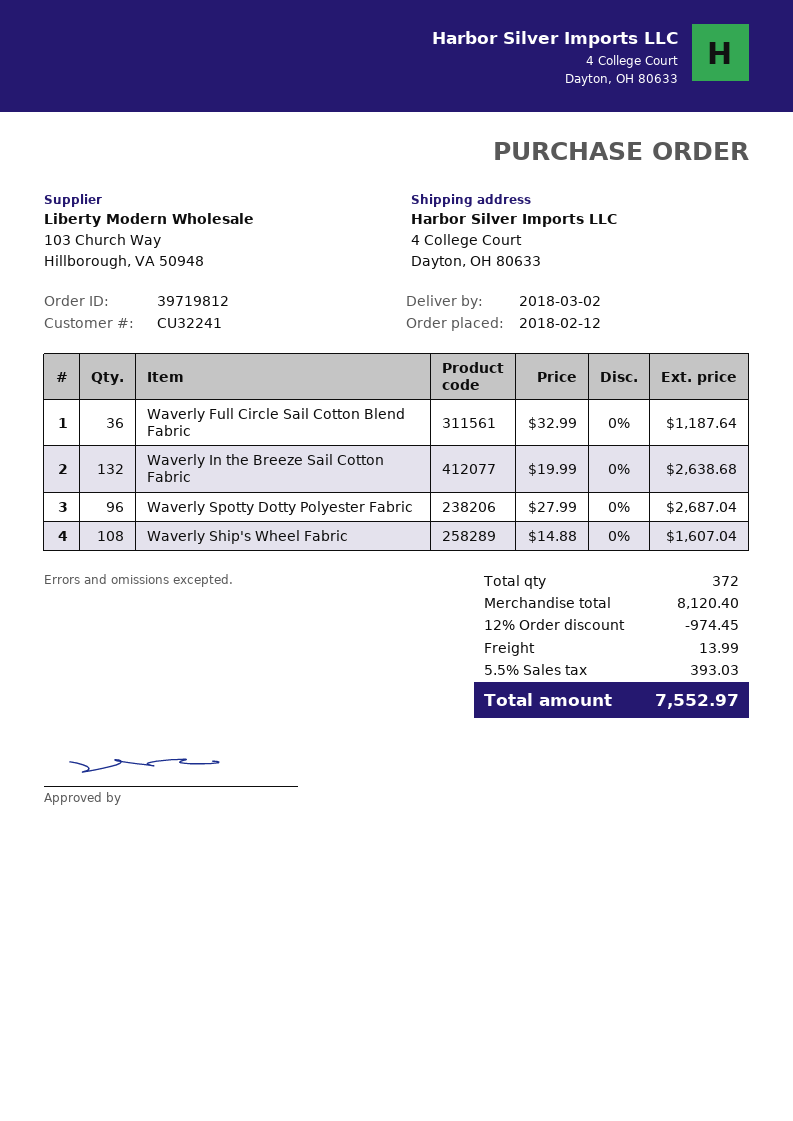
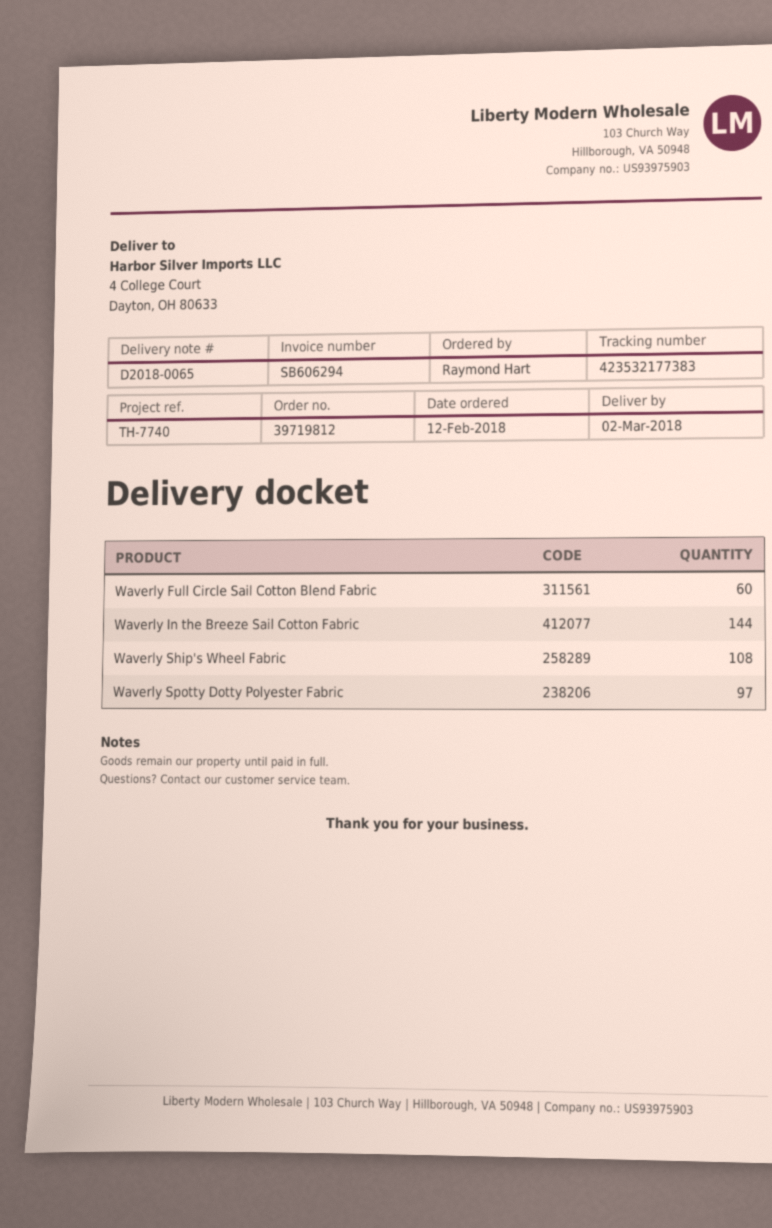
Waverly Full Circle Sail Cotton Blend Fabric: 36 -> 60
Waverly In the Breeze Sail Cotton Fabric: 132 -> 144
Waverly Spotty Dotty Polyester Fabric: 96 -> 97

